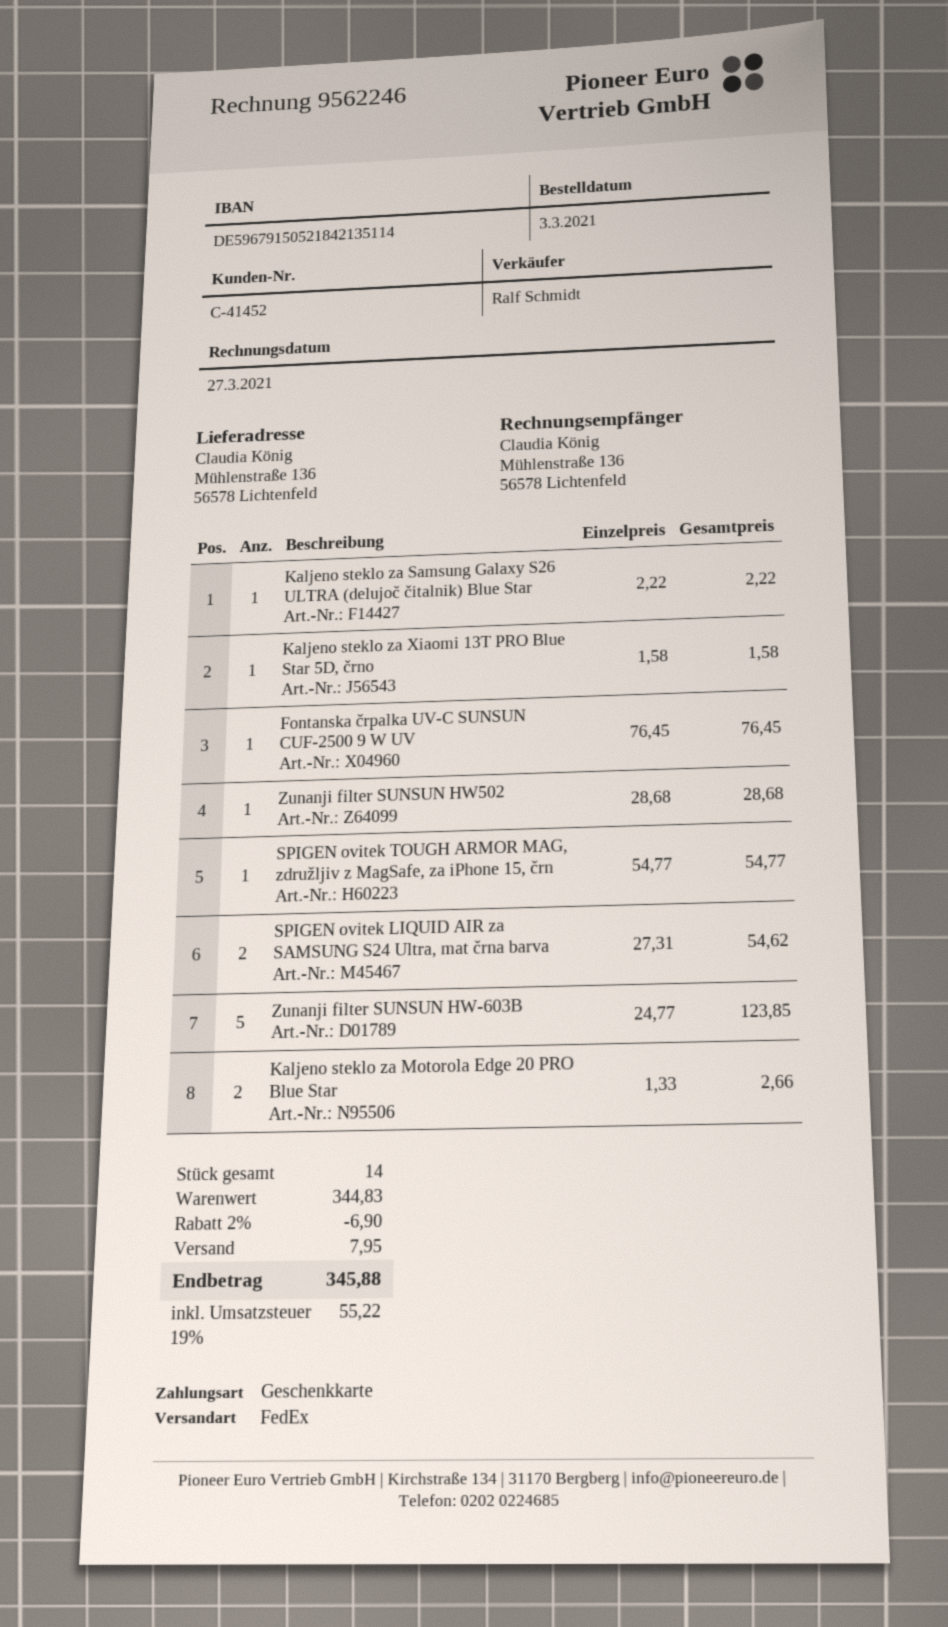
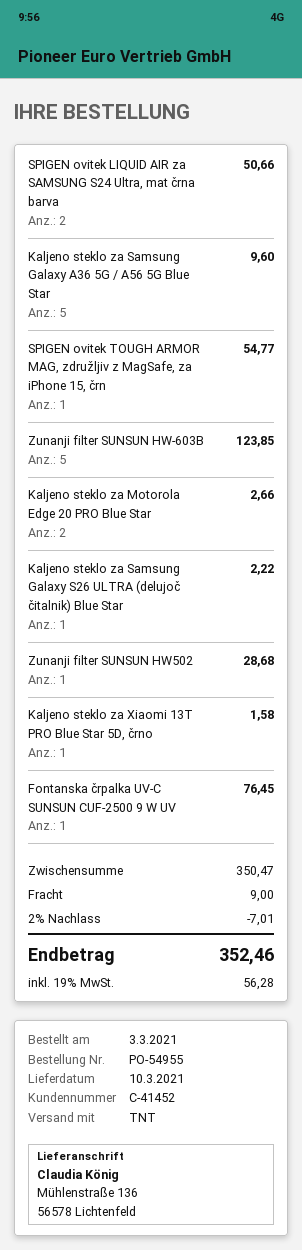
shipping method: FedEx -> TNT
SPIGEN ovitek LIQUID AIR za SAMSUNG S24 Ultra, mat črna barva: 2 for 54.62 -> 2 for 50.66
Kaljeno steklo za Samsung Galaxy A36 5G / A56 5G Blue Star: none -> 5 for 9.60
subtotal: 344.83 -> 350.47
discount: 2% = 6.90 -> 2% = 7.01
shipping: 7.95 -> 9.00
tax: 19% = 55.22 -> 19% = 56.28
total: 345.88 -> 352.46

